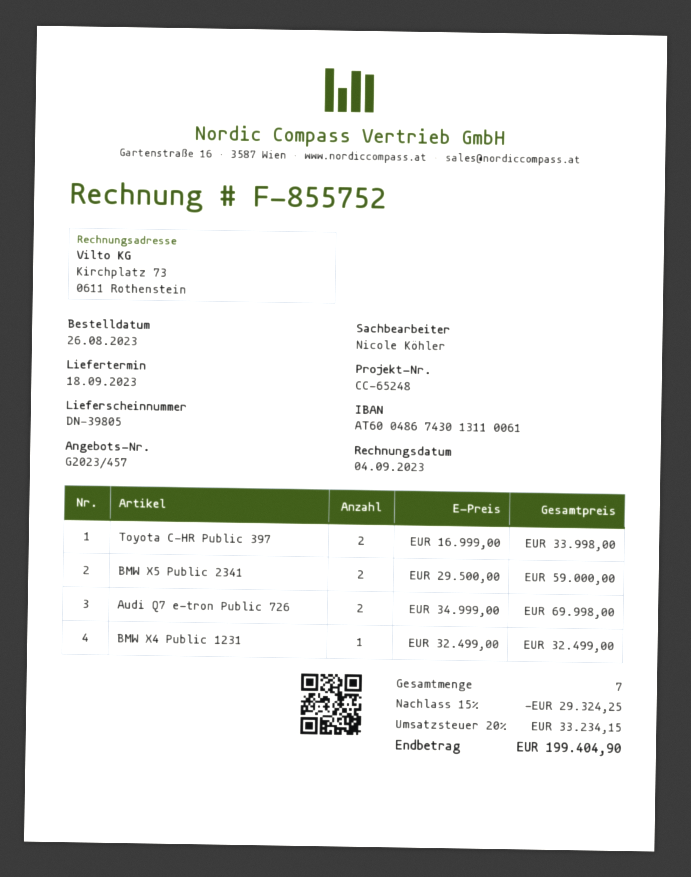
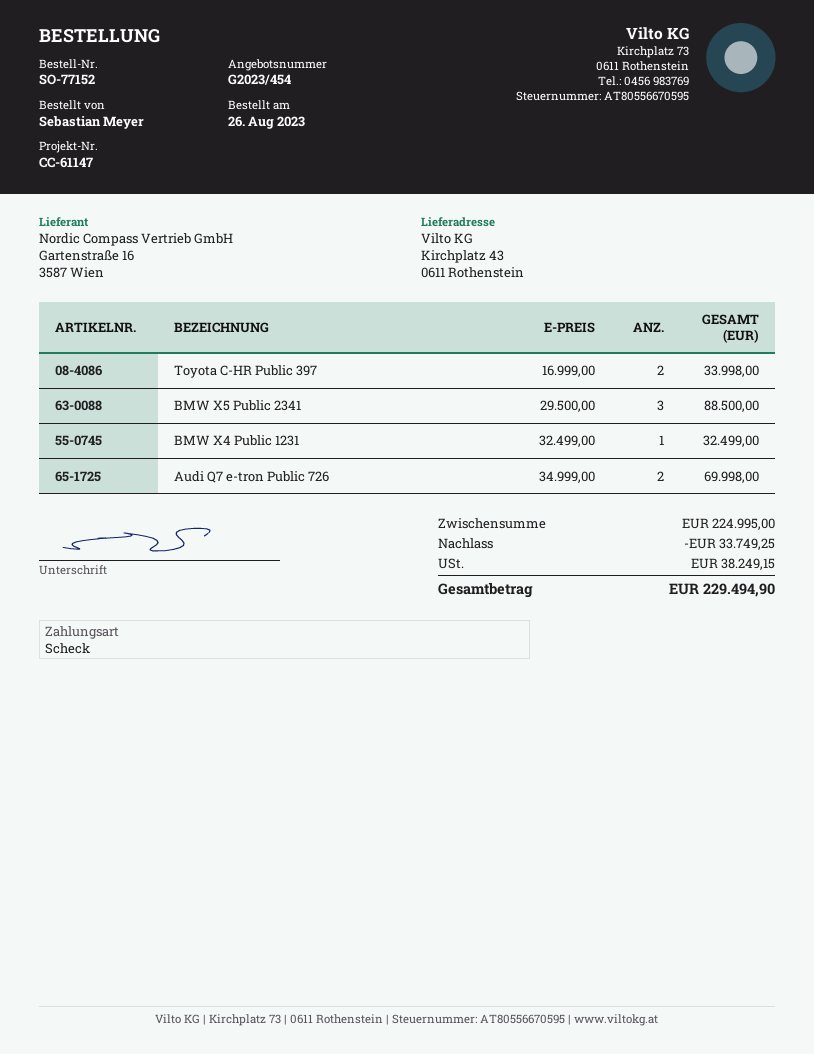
quote number: G2023/457 -> G2023/454
reference: CC-65248 -> CC-61147
BMW X5 Public 2341: 2 x 29500.00 = 59000.00 -> 3 x 29500.00 = 88500.00
discount: 29324.25 -> 33749.25
tax: 33234.15 -> 38249.15
total: 199404.90 -> 229494.90

